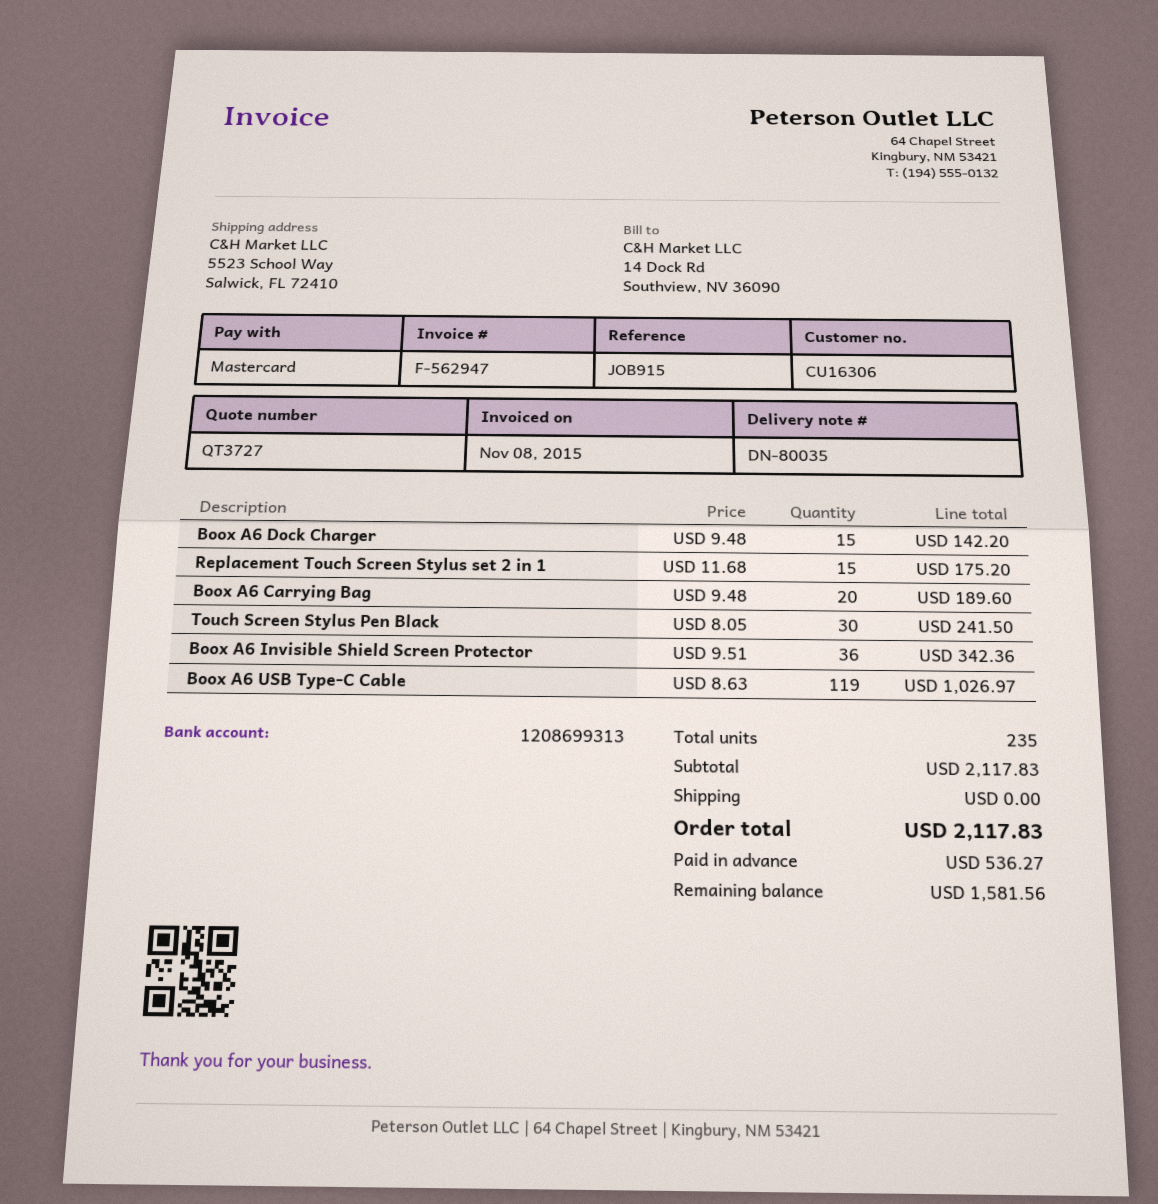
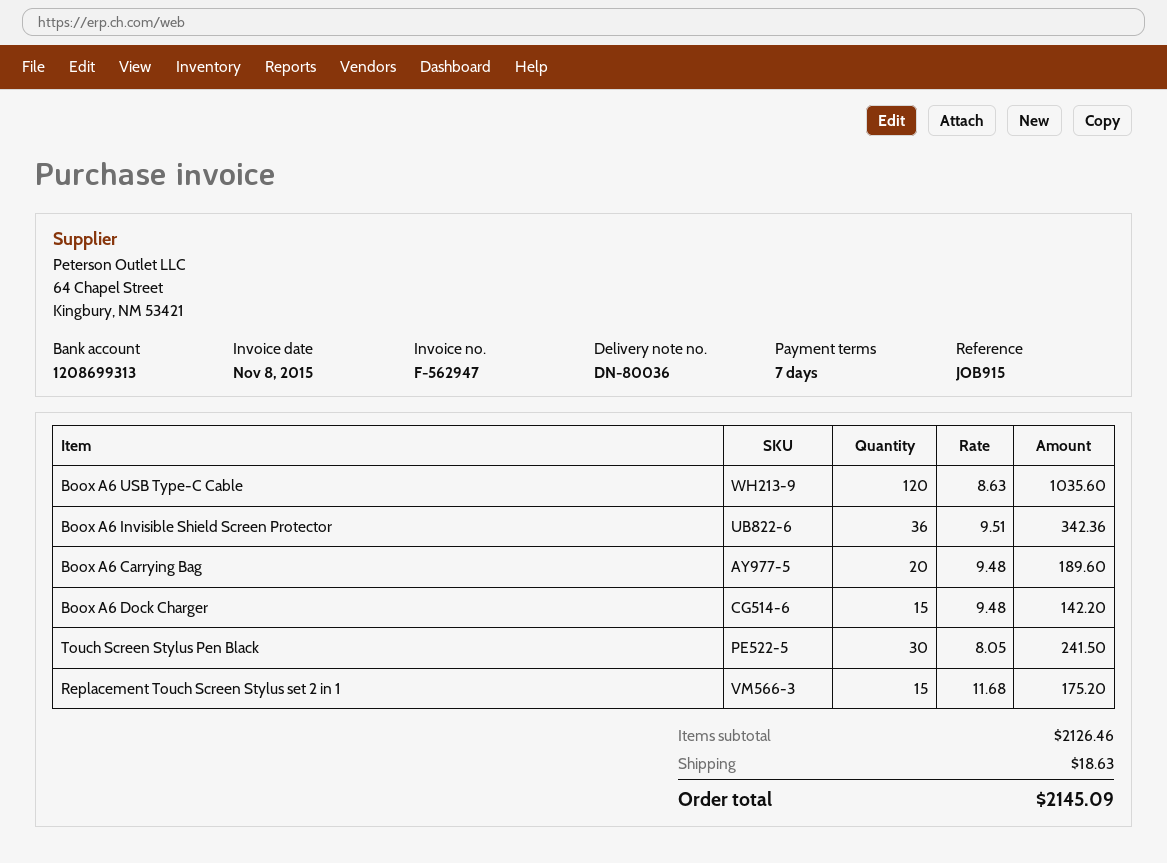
delivery note number: DN-80035 -> DN-80036
Boox A6 USB Type-C Cable: 119 x 8.63 = 1026.97 -> 120 x 8.63 = 1035.60
subtotal: 2117.83 -> 2126.46
shipping: 0.00 -> 18.63
total: 2117.83 -> 2145.09

